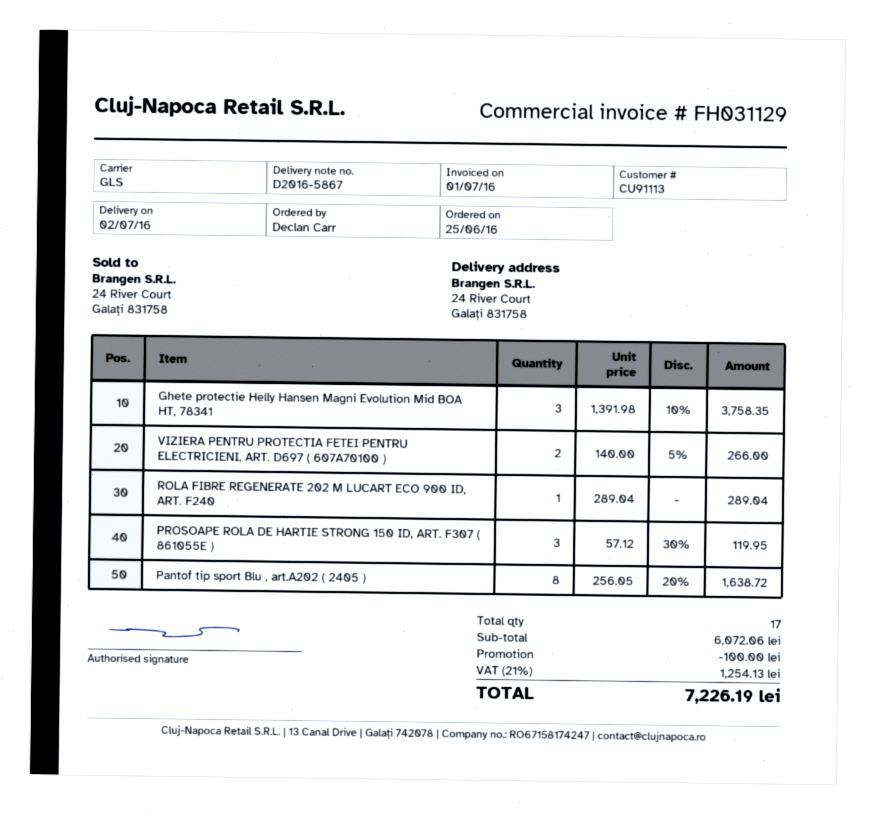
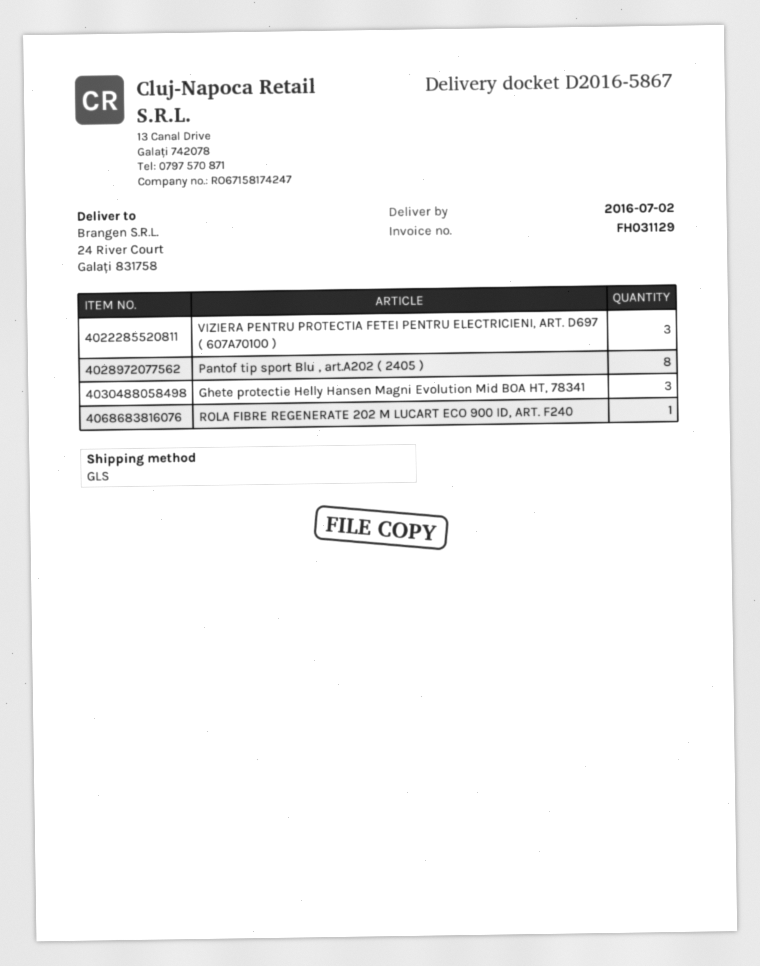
VIZIERA PENTRU PROTECTIA FETEI PENTRU ELECTRICIENI, ART. D697 ( 607A70100 ): 2 -> 3
PROSOAPE ROLA DE HARTIE STRONG 150 ID, ART. F307 ( 861055E ): 3 -> none

